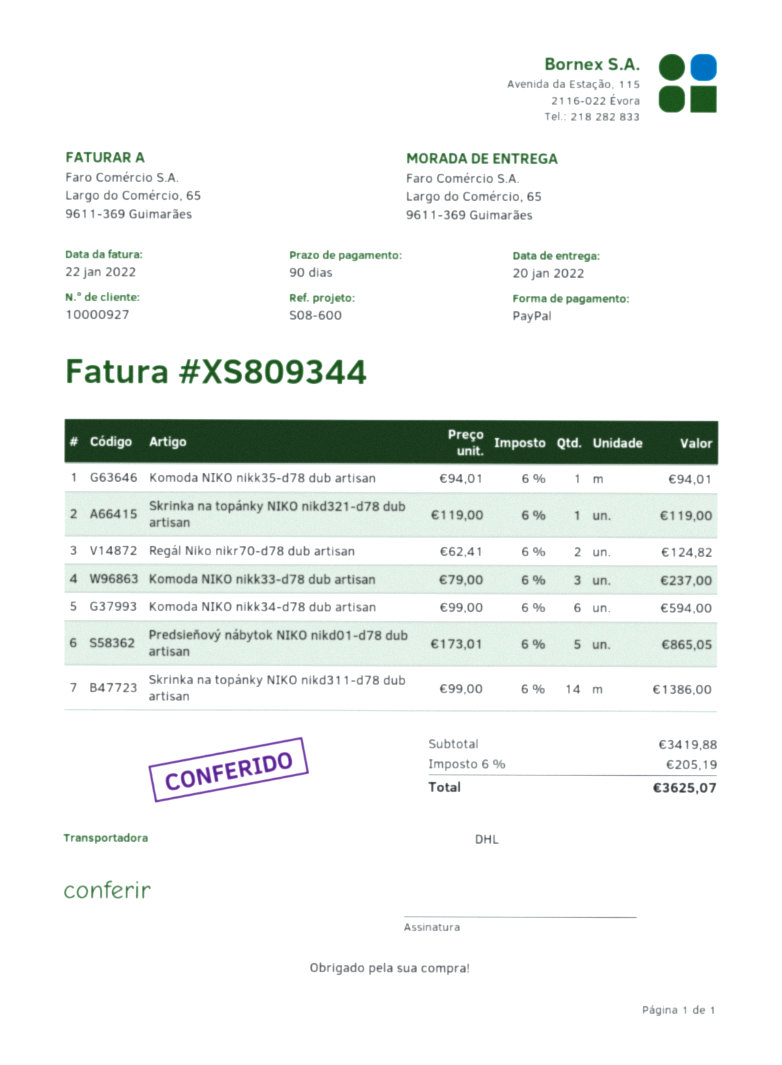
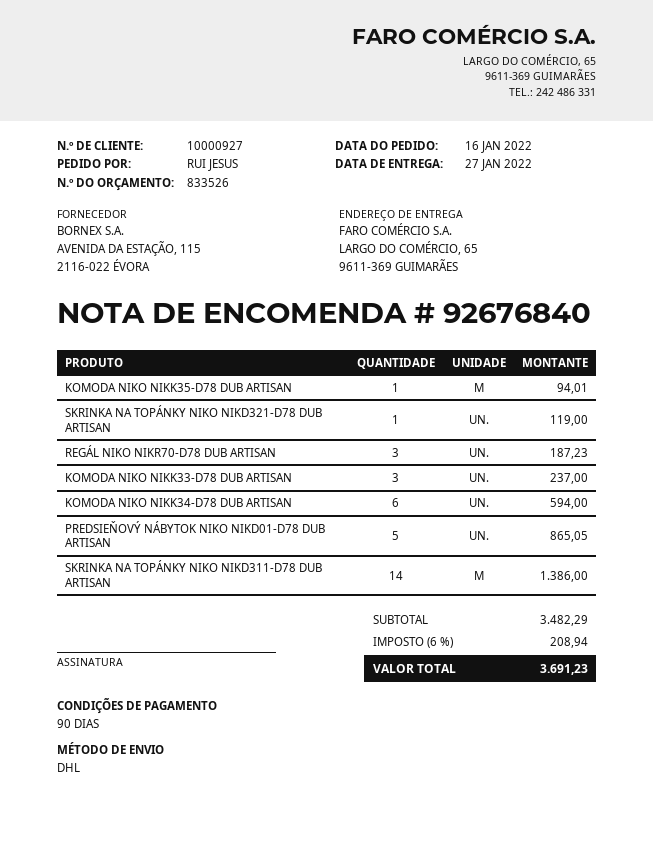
delivery date: 2022-01-20 -> 2022-01-27
Regál Niko nikr70-d78 dub artisan: 2 for 124.82 -> 3 for 187.23
subtotal: 3419.88 -> 3482.29
tax: 6% = 205.19 -> 6% = 208.94
total: 3625.07 -> 3691.23

